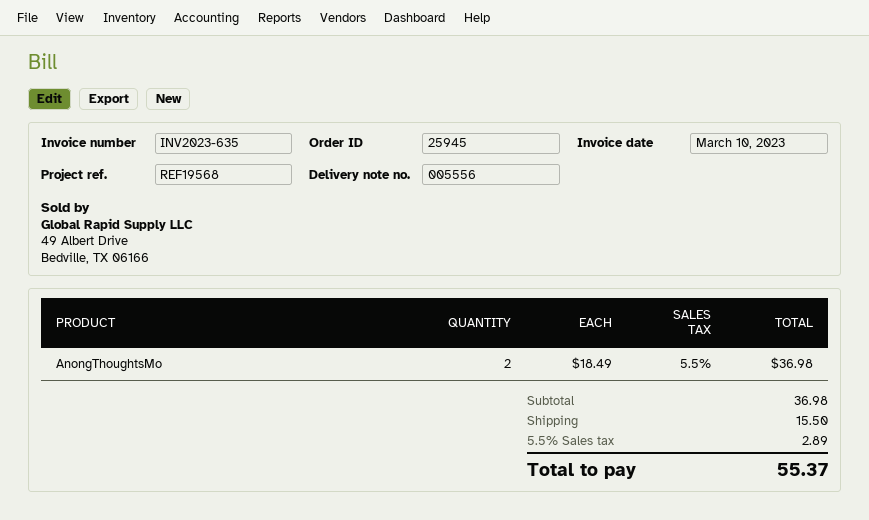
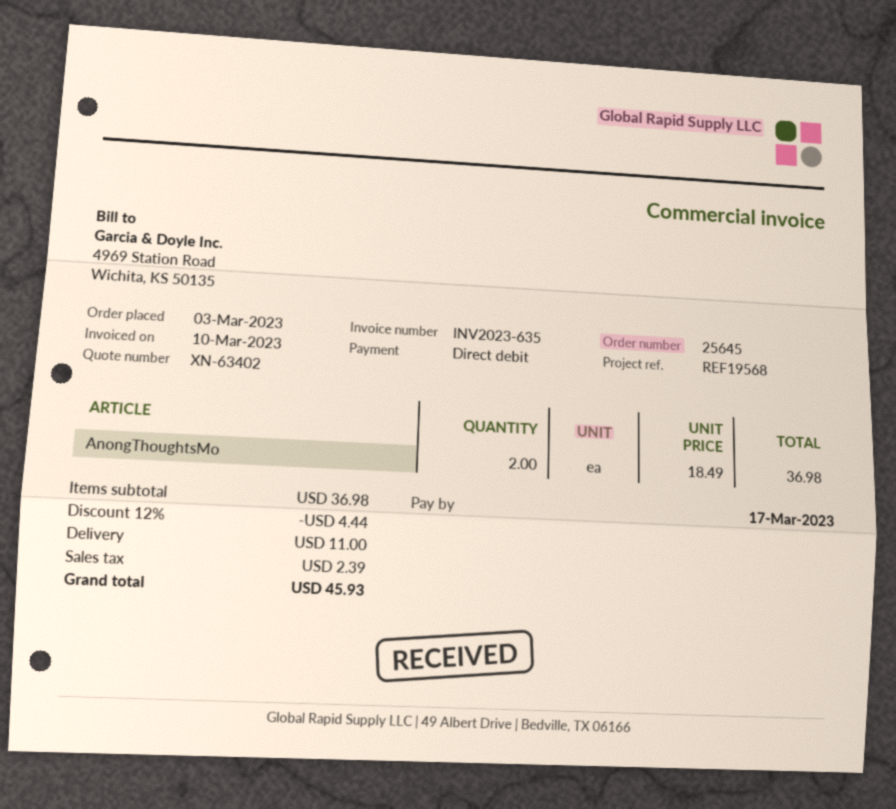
order number: 25945 -> 25645
discount: none -> 12% = 4.44
shipping: 15.50 -> 11.00
tax: 2.89 -> 2.39
total: 55.37 -> 45.93

